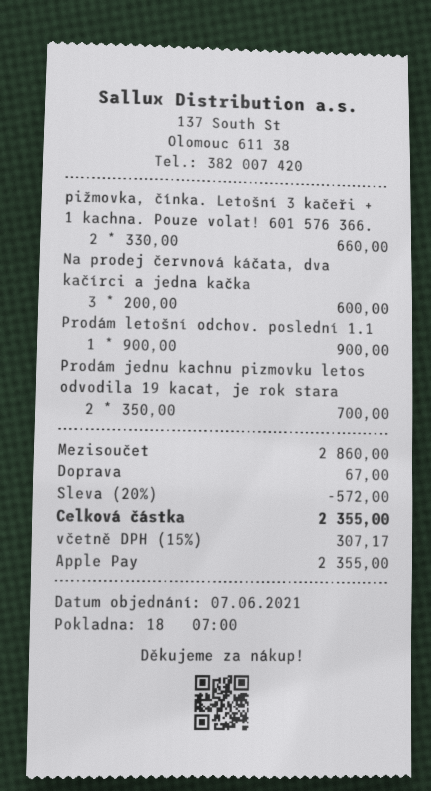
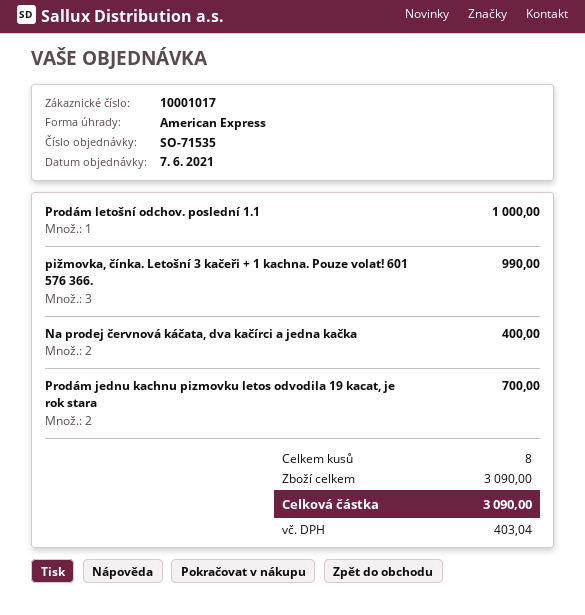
payment method: Apple Pay -> American Express
pižmovka, čínka. Letošní 3 kačeři + 1 kachna. Pouze volat! 601 576 366.: 2 for 660.00 -> 3 for 990.00
Na prodej červnová káčata, dva kačírci a jedna kačka: 3 for 600.00 -> 2 for 400.00
Prodám letošní odchov. poslední 1.1: 1 for 900.00 -> 1 for 1000.00
subtotal: 2860.00 -> 3090.00
discount: 20% = 572.00 -> none
shipping: 67.00 -> none
tax: 307.17 -> 403.04
total: 2355.00 -> 3090.00

